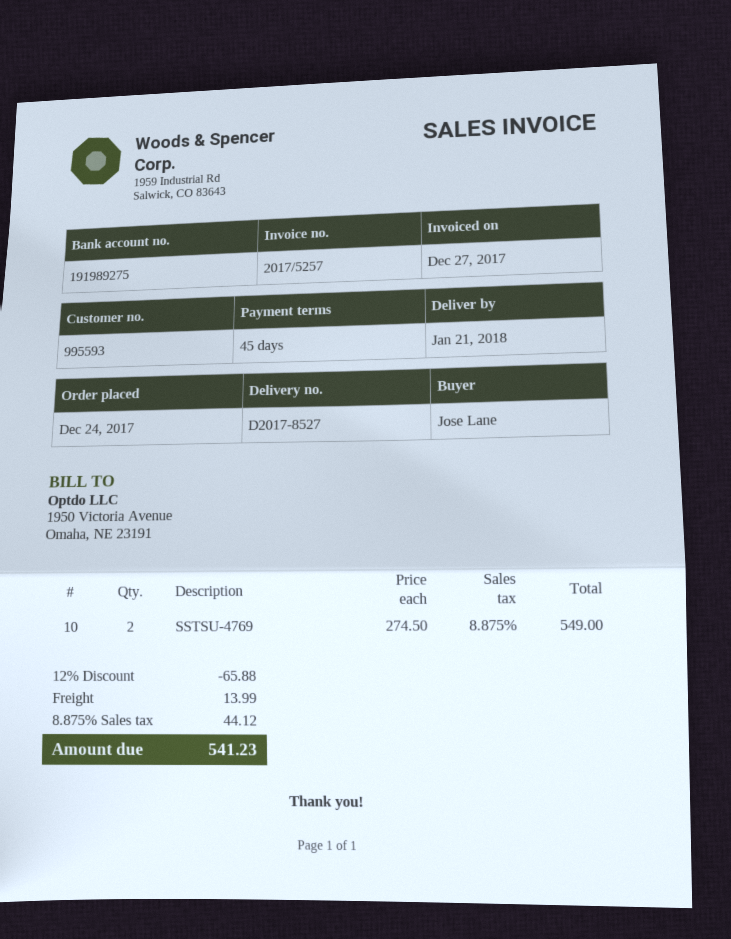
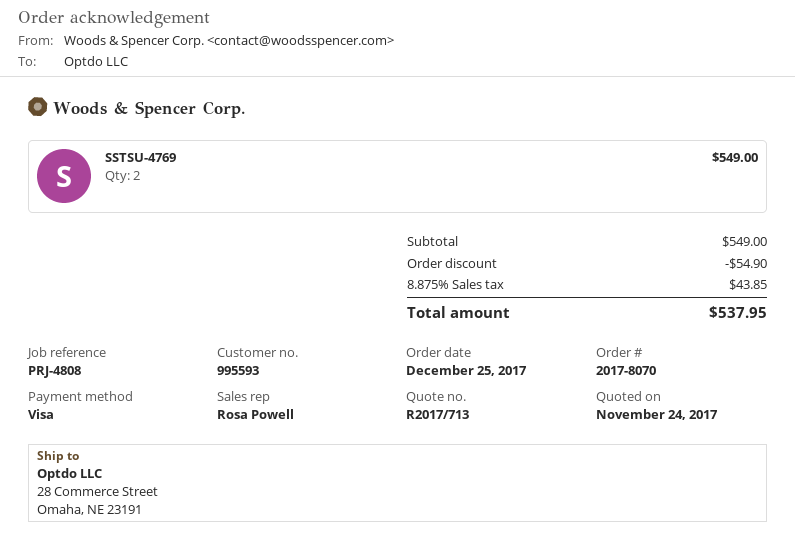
order date: 2017-12-24 -> 2017-12-25
discount: 65.88 -> 54.90
shipping: 13.99 -> none
tax: 8.875% = 44.12 -> 8.875% = 43.85
total: 541.23 -> 537.95

